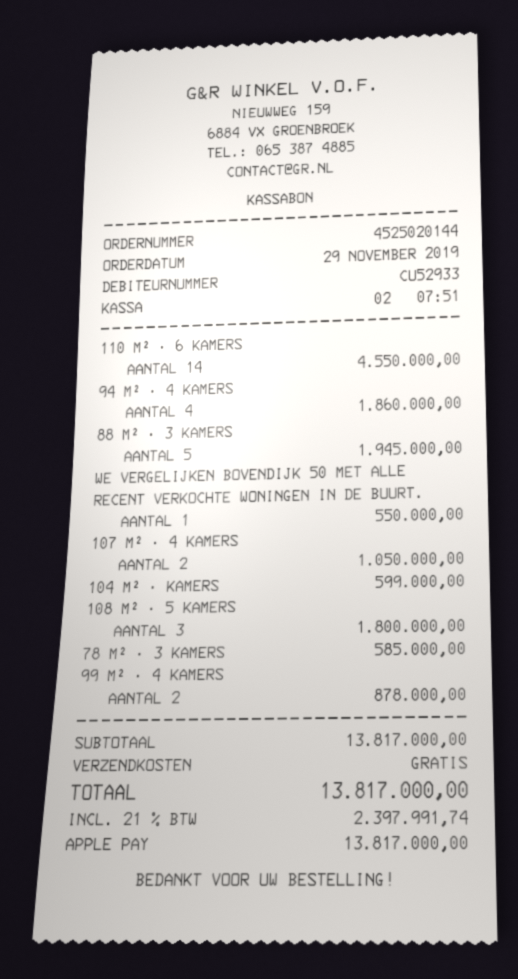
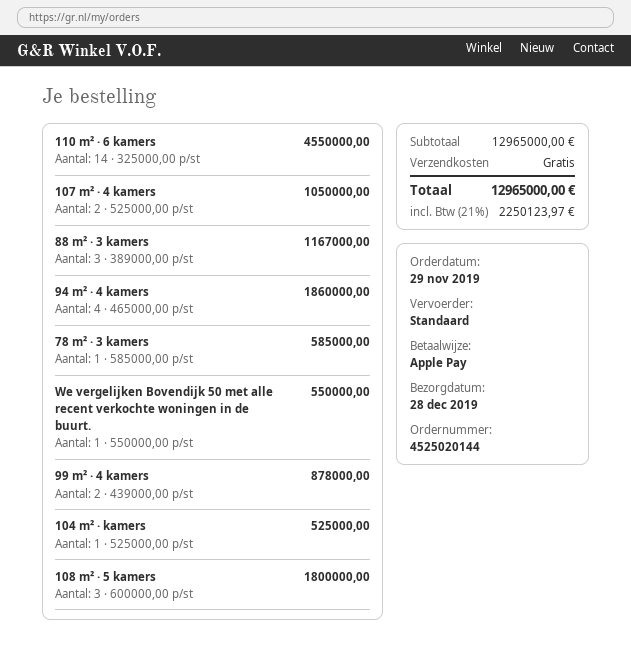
88 M² · 3 KAMERS: 5 for 1945000.00 -> 3 for 1167000.00
104 M² · KAMERS: 1 for 599000.00 -> 1 for 525000.00
subtotal: 13817000.00 -> 12965000.00
tax: 21% = 2397991.74 -> 21% = 2250123.97
total: 13817000.00 -> 12965000.00

